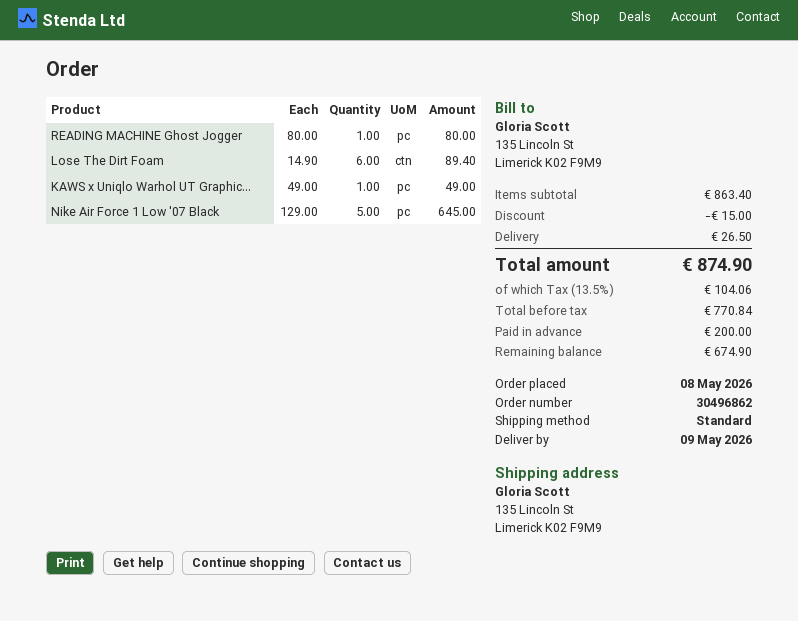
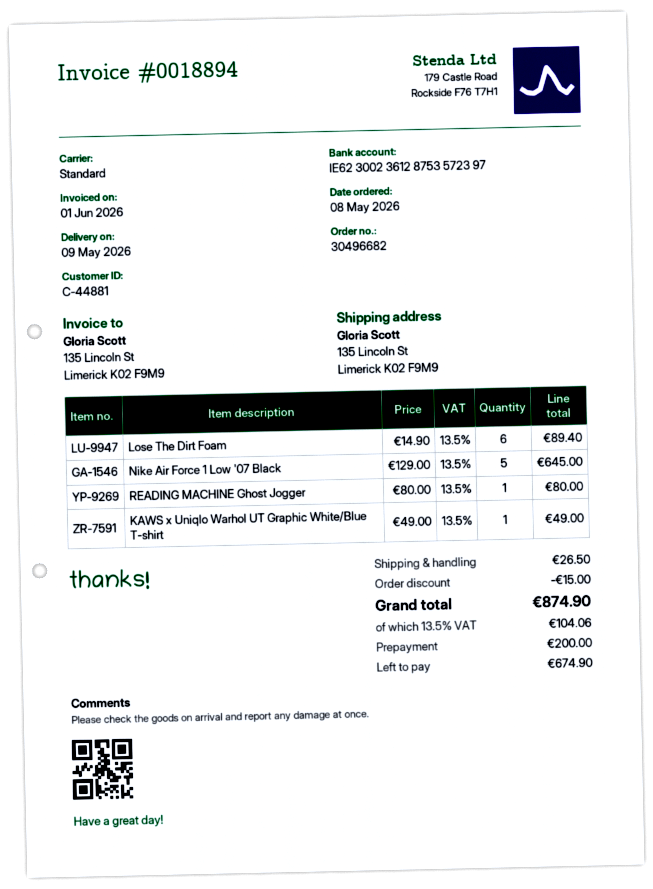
order number: 30496862 -> 30496682

